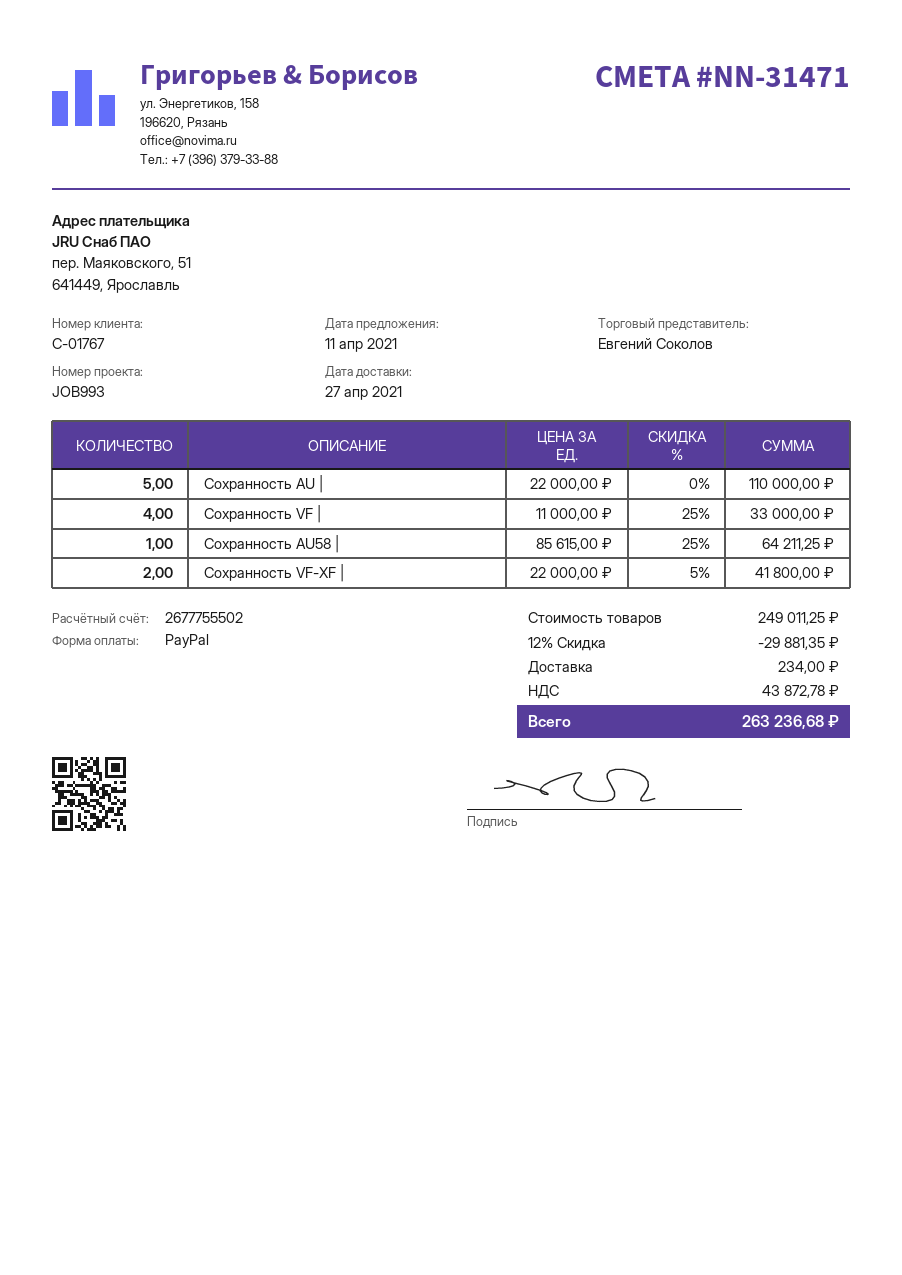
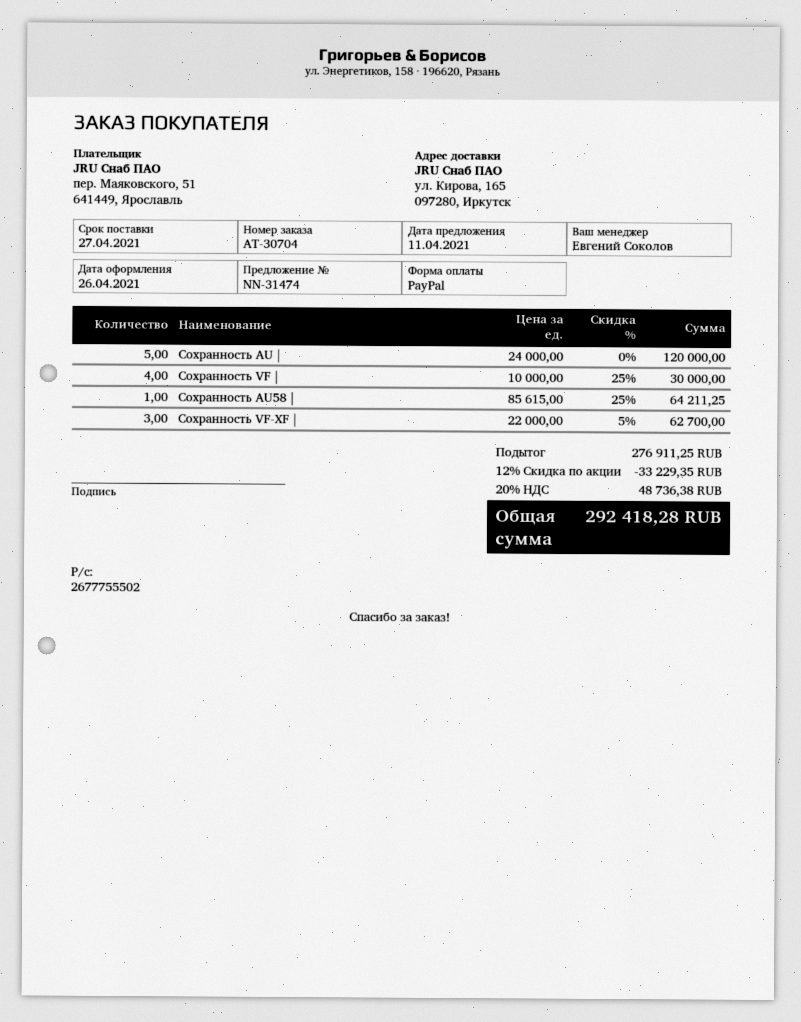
quote number: NN-31471 -> NN-31474
Сохранность AU |: 5 x 22000.00 = 110000.00 -> 5 x 24000.00 = 120000.00
Сохранность VF |: 4 x 11000.00 - 25% = 33000.00 -> 4 x 10000.00 - 25% = 30000.00
Сохранность VF-XF |: 2 x 22000.00 - 5% = 41800.00 -> 3 x 22000.00 - 5% = 62700.00
subtotal: 249011.25 -> 276911.25
discount: 12% = 29881.35 -> 12% = 33229.35
shipping: 234.00 -> none
tax: 43872.78 -> 48736.38
total: 263236.68 -> 292418.28

